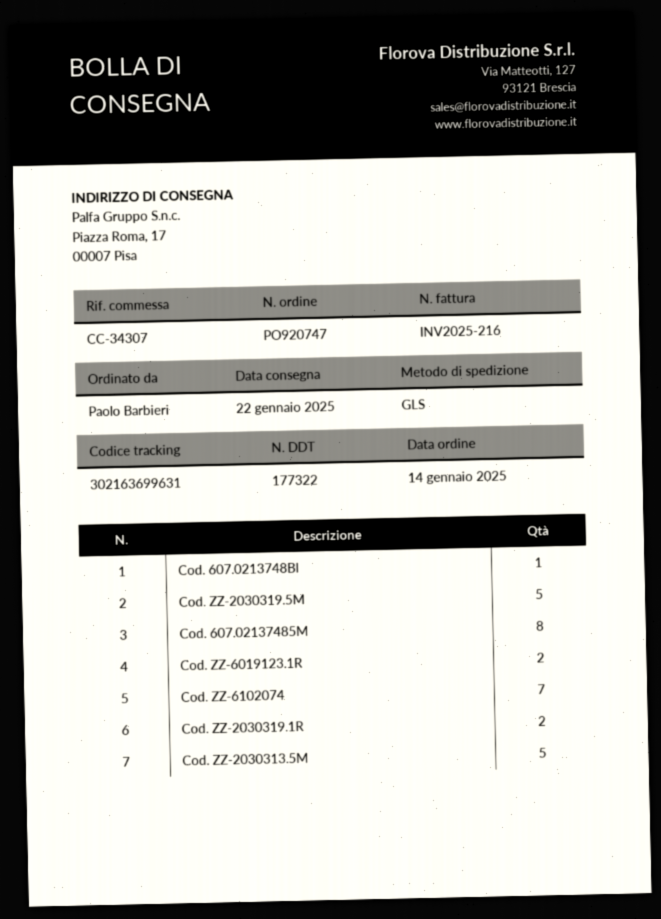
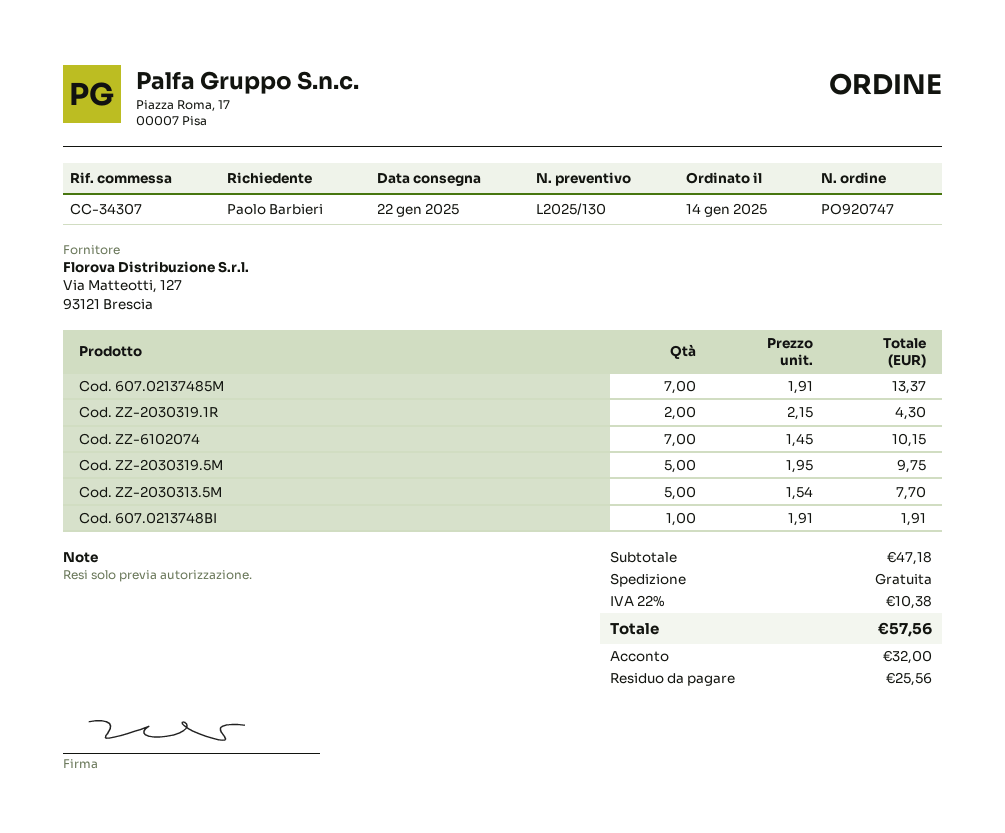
Cod. 607.02137485M: 8 -> 7
Cod. ZZ-6019123.1R: 2 -> none

